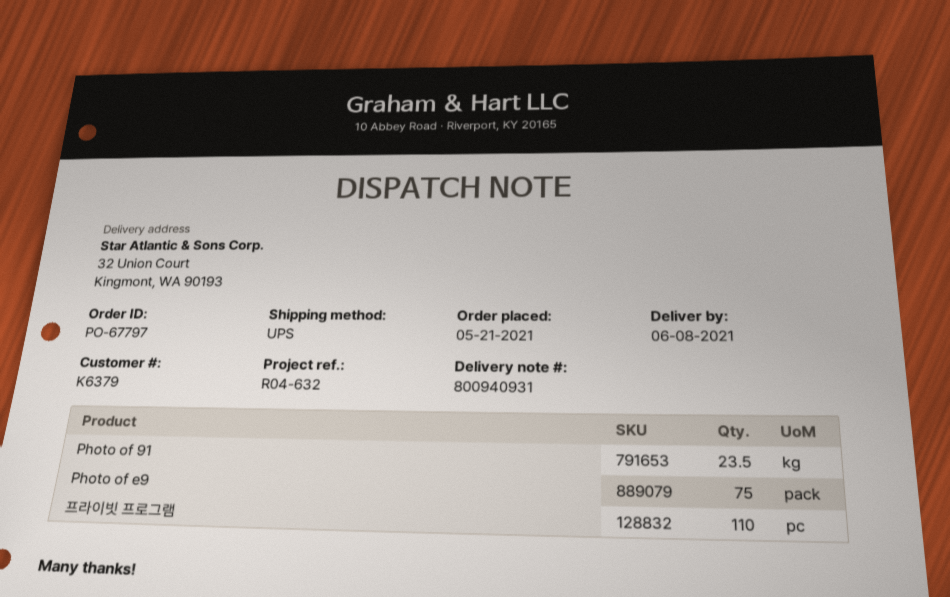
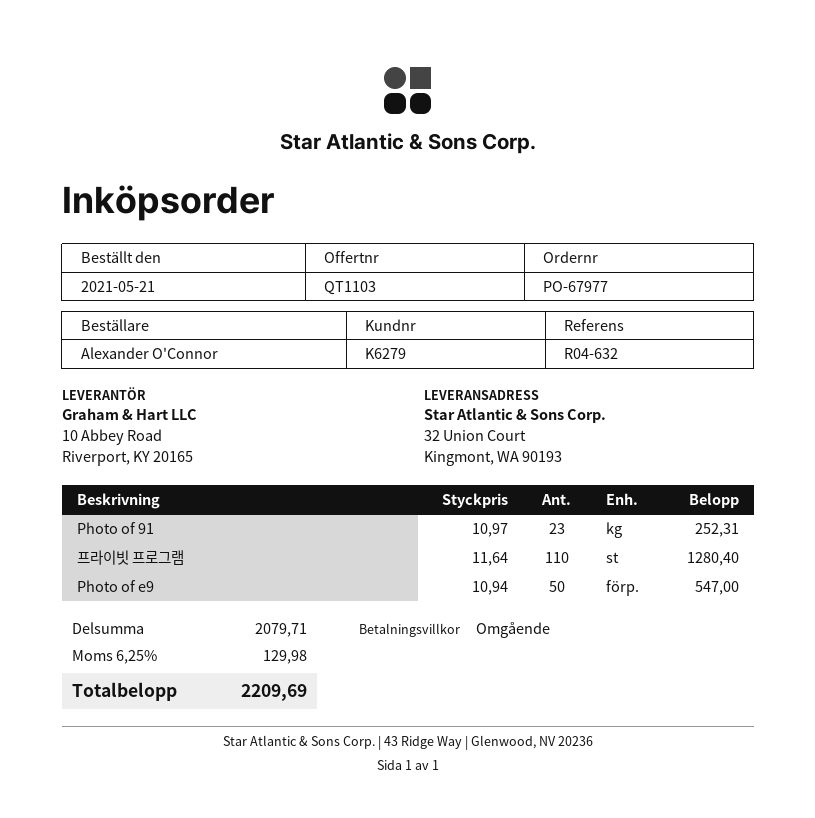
order number: PO-67797 -> PO-67977
customer number: K6379 -> K6279
Photo of 91: 23.5 -> 23
Photo of e9: 75 -> 50

